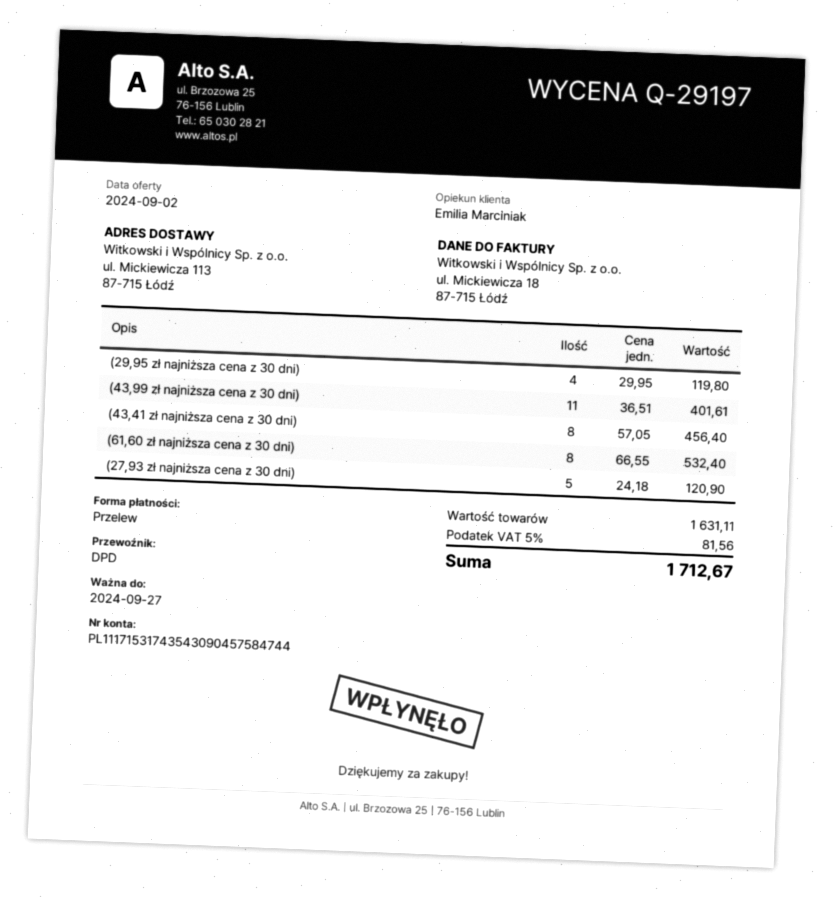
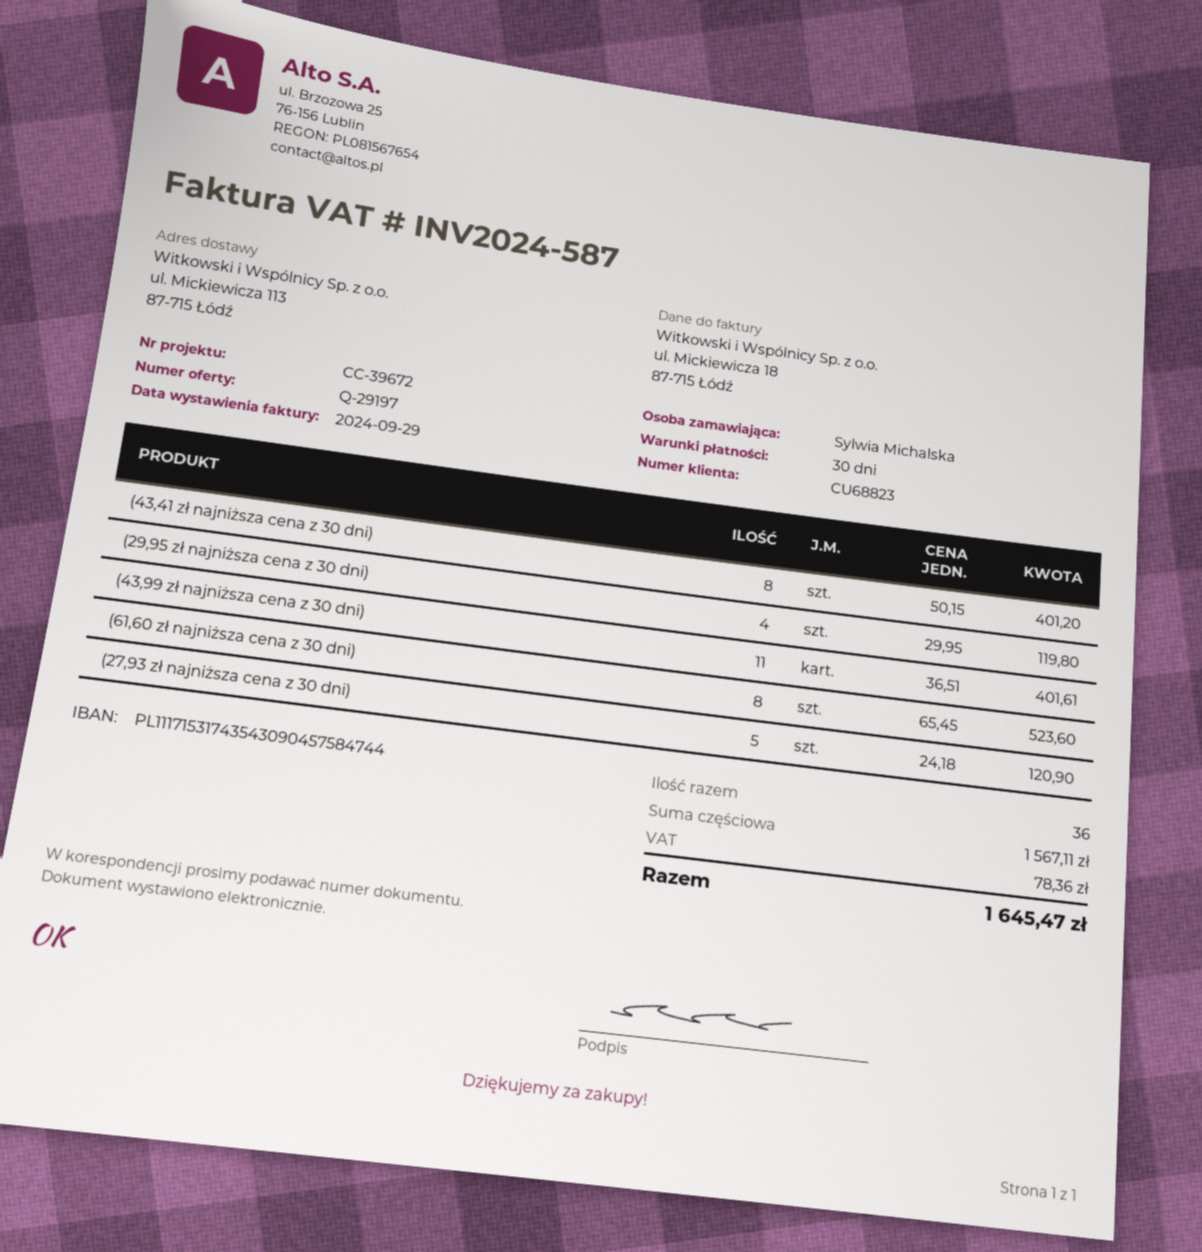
(43,41 zł najniższa cena z 30 dni): 8 x 57.05 = 456.40 -> 8 x 50.15 = 401.20
(61,60 zł najniższa cena z 30 dni): 8 x 66.55 = 532.40 -> 8 x 65.45 = 523.60
subtotal: 1631.11 -> 1567.11
tax: 81.56 -> 78.36
total: 1712.67 -> 1645.47

